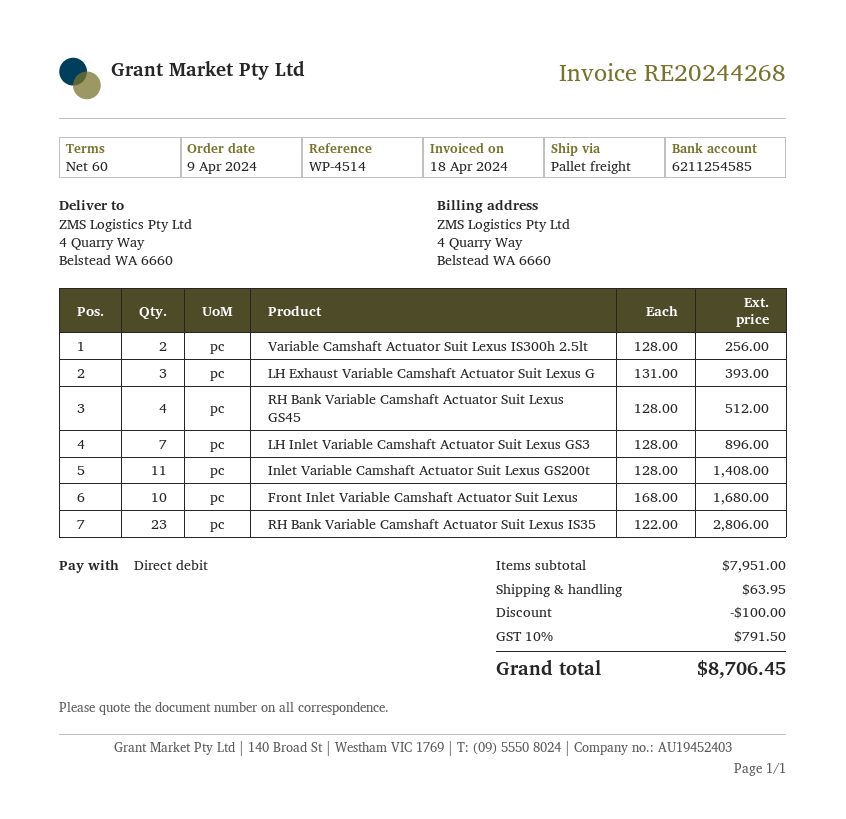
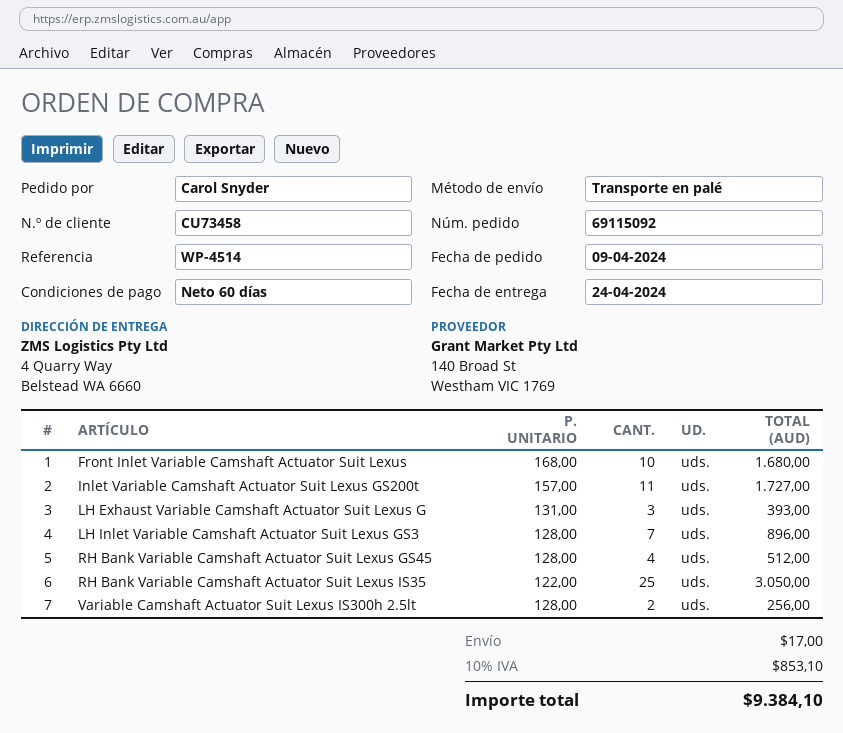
Inlet Variable Camshaft Actuator Suit Lexus GS200t: 11 x 128.00 = 1408.00 -> 11 x 157.00 = 1727.00
RH Bank Variable Camshaft Actuator Suit Lexus IS35: 23 x 122.00 = 2806.00 -> 25 x 122.00 = 3050.00
discount: 100.00 -> none
shipping: 63.95 -> 17.00
tax: 10% = 791.50 -> 10% = 853.10
total: 8706.45 -> 9384.10

